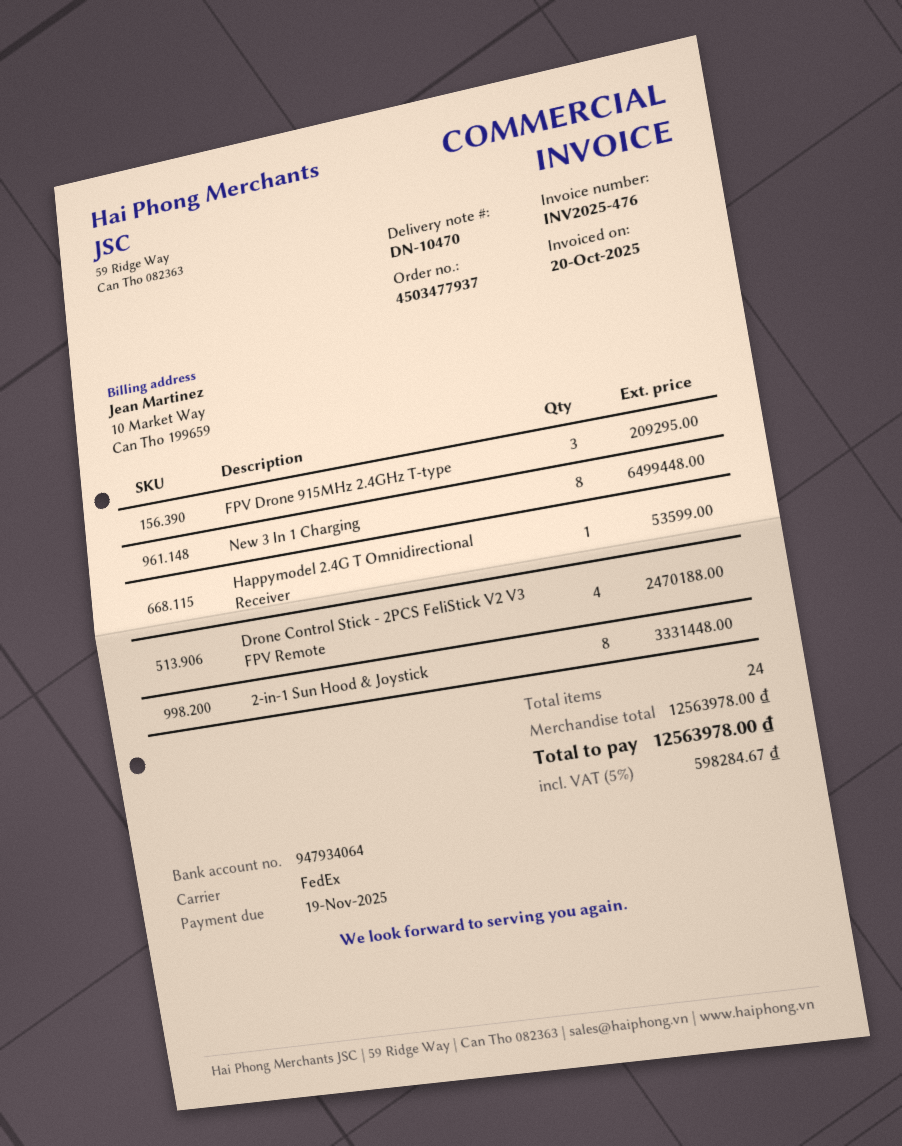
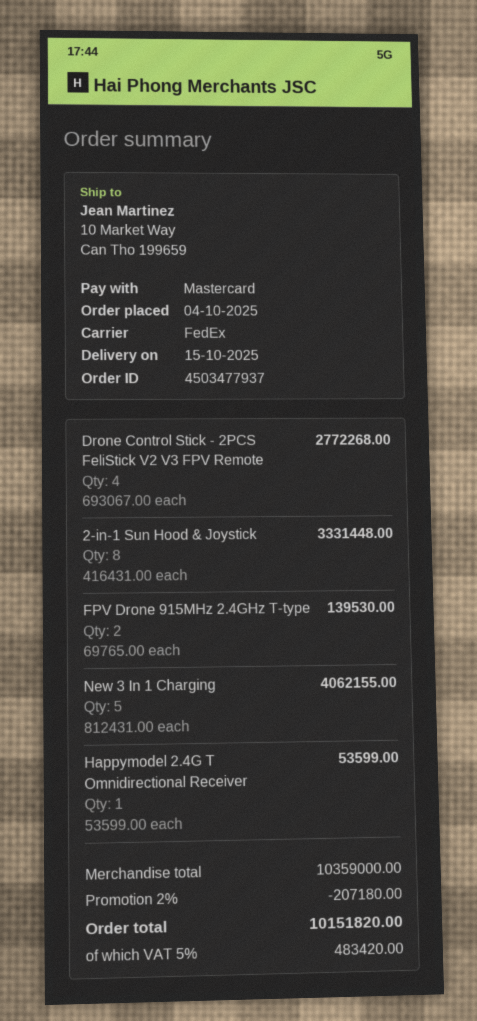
FPV Drone 915MHz 2.4GHz T-type: 3 for 209295.00 -> 2 for 139530.00
New 3 In 1 Charging: 8 for 6499448.00 -> 5 for 4062155.00
Drone Control Stick - 2PCS FeliStick V2 V3 FPV Remote: 4 for 2470188.00 -> 4 for 2772268.00
subtotal: 12563978.00 -> 10359000.00
discount: none -> 2% = 207180.00
tax: 5% = 598284.67 -> 5% = 483420.00
total: 12563978.00 -> 10151820.00

